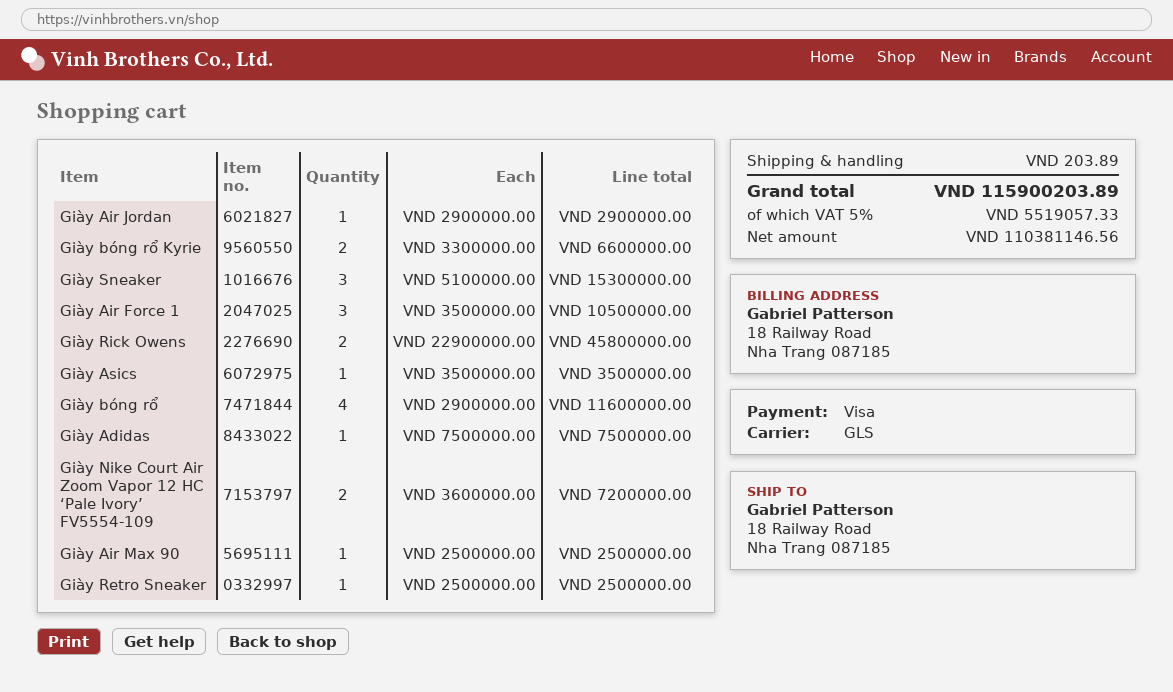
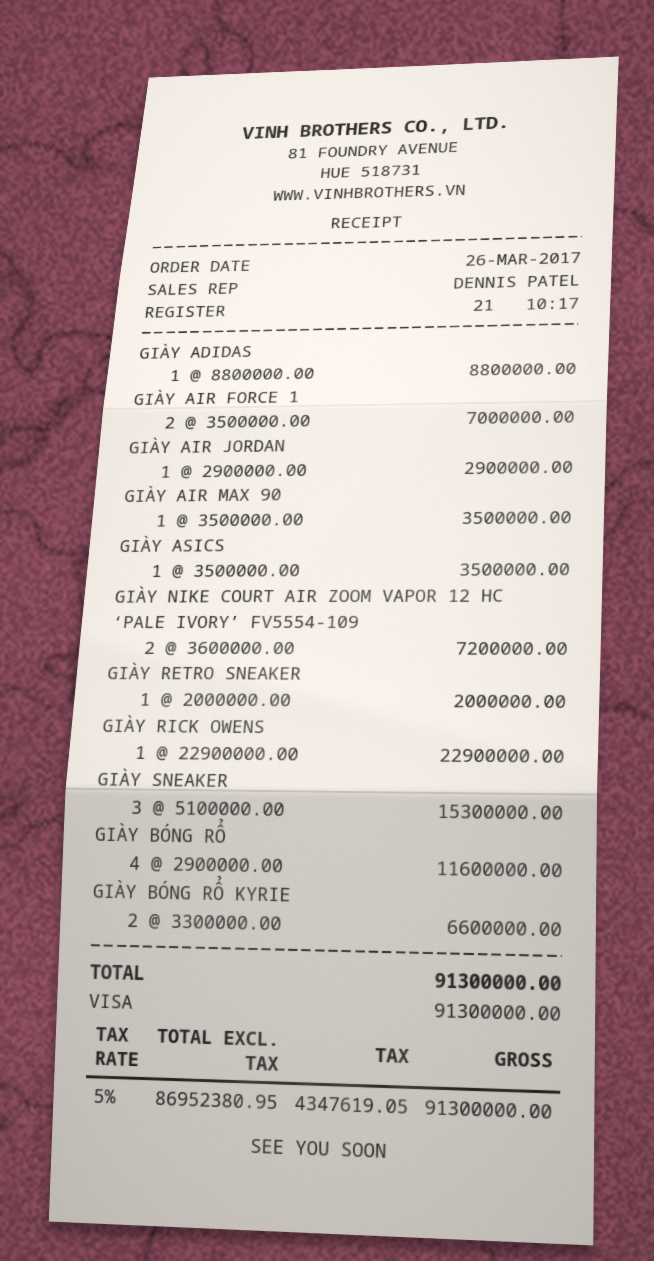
Giày Air Force 1: 3 x 3500000.00 = 10500000.00 -> 2 x 3500000.00 = 7000000.00
Giày Rick Owens: 2 x 22900000.00 = 45800000.00 -> 1 x 22900000.00 = 22900000.00
Giày Adidas: 1 x 7500000.00 = 7500000.00 -> 1 x 8800000.00 = 8800000.00
Giày Air Max 90: 1 x 2500000.00 = 2500000.00 -> 1 x 3500000.00 = 3500000.00
Giày Retro Sneaker: 1 x 2500000.00 = 2500000.00 -> 1 x 2000000.00 = 2000000.00
shipping: 203.89 -> none
net: 110381146.56 -> 86952380.95
tax: 5% = 5519057.33 -> 5% = 4347619.05
total: 115900203.89 -> 91300000.00

